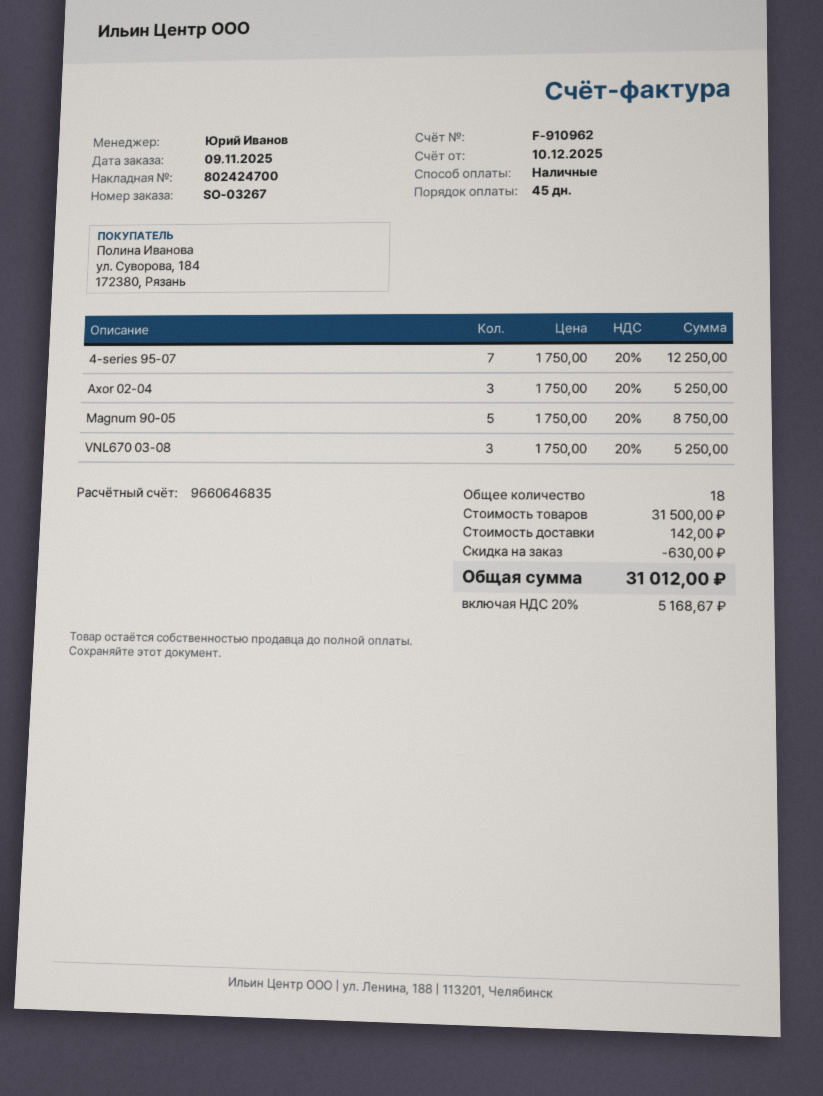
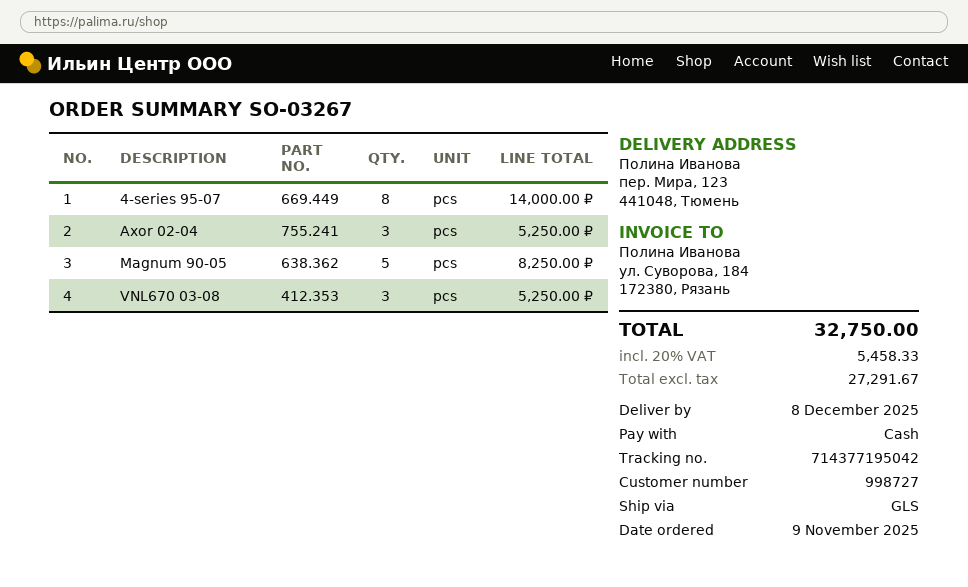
4-series 95-07: 7 for 12250.00 -> 8 for 14000.00
Magnum 90-05: 5 for 8750.00 -> 5 for 8250.00
discount: 630.00 -> none
shipping: 142.00 -> none
tax: 20% = 5168.67 -> 20% = 5458.33
total: 31012.00 -> 32750.00

